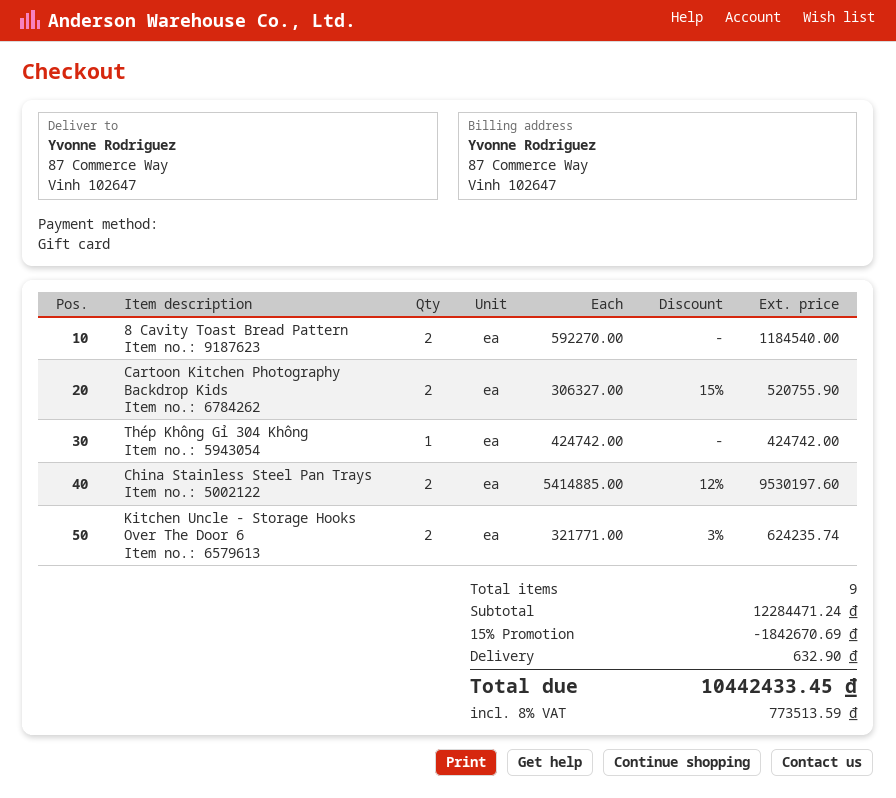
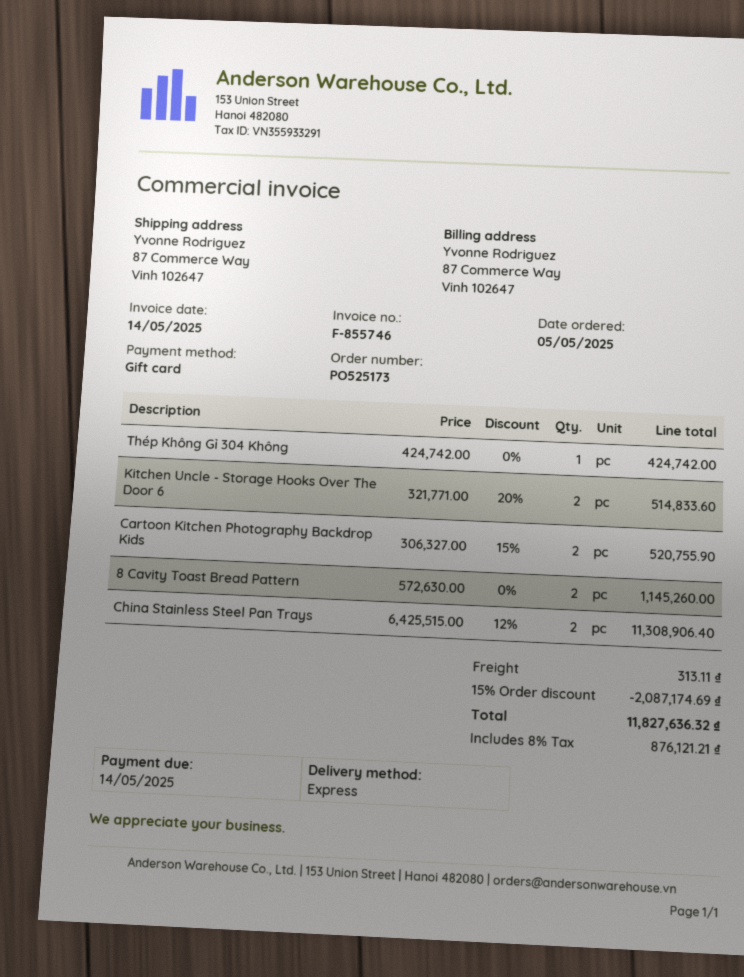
8 Cavity Toast Bread Pattern: 2 x 592270.00 = 1184540.00 -> 2 x 572630.00 = 1145260.00
China Stainless Steel Pan Trays: 2 x 5414885.00 - 12% = 9530197.60 -> 2 x 6425515.00 - 12% = 11308906.40
Kitchen Uncle - Storage Hooks Over The Door 6: 2 x 321771.00 - 3% = 624235.74 -> 2 x 321771.00 - 20% = 514833.60
discount: 15% = 1842670.69 -> 15% = 2087174.69
shipping: 632.90 -> 313.11
tax: 8% = 773513.59 -> 8% = 876121.21
total: 10442433.45 -> 11827636.32

